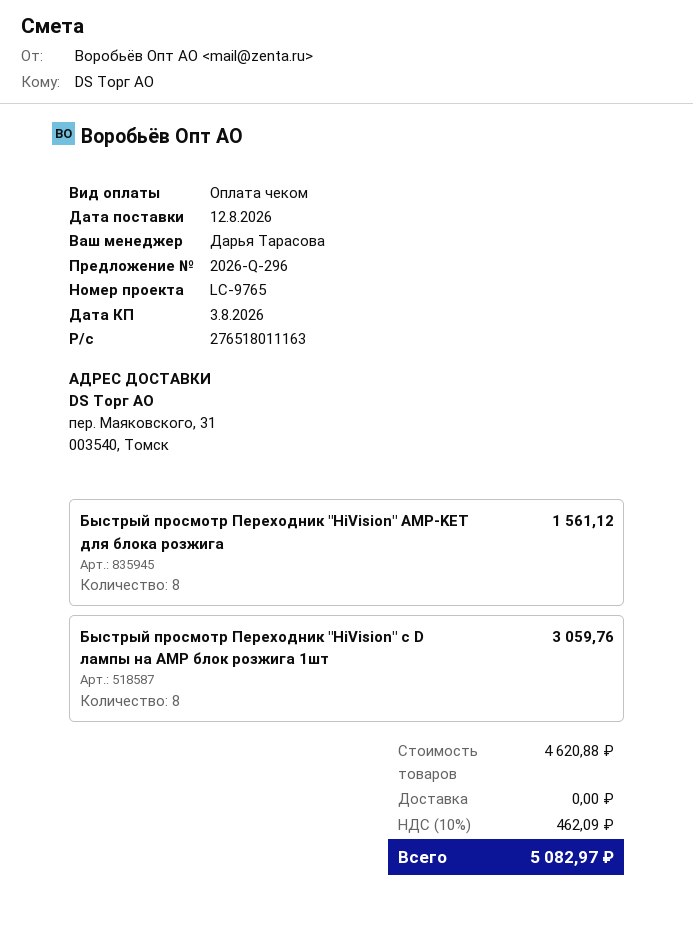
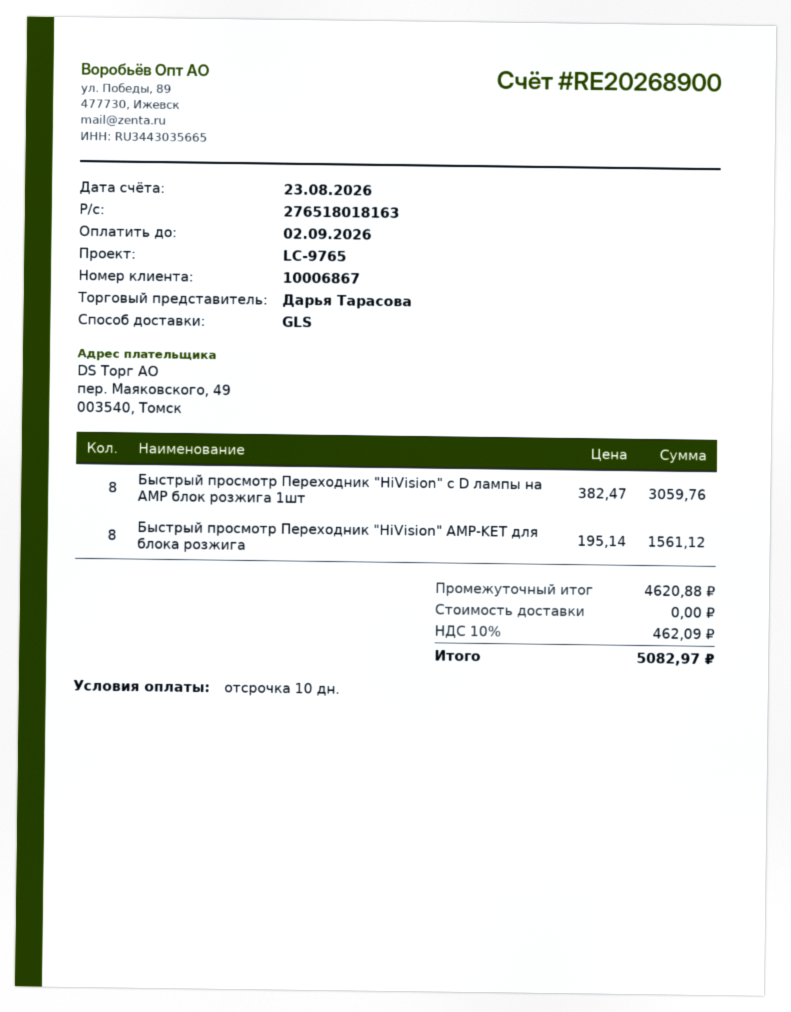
bank account: 276518011163 -> 276518018163

